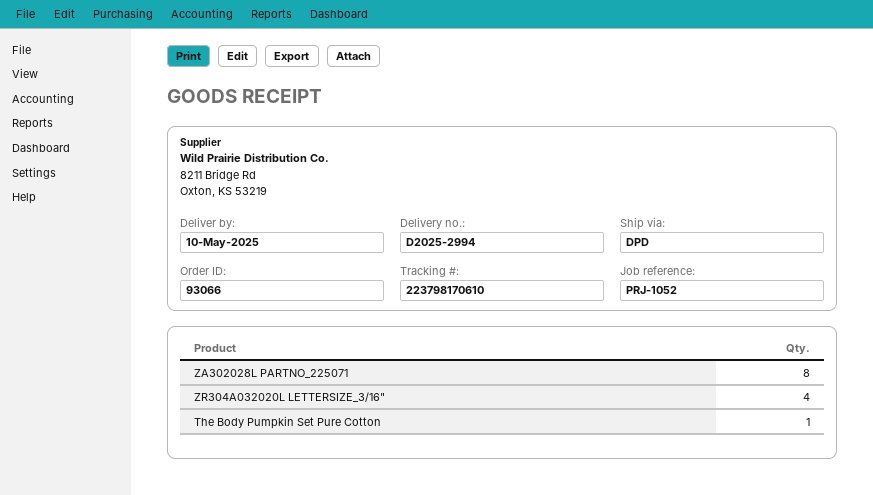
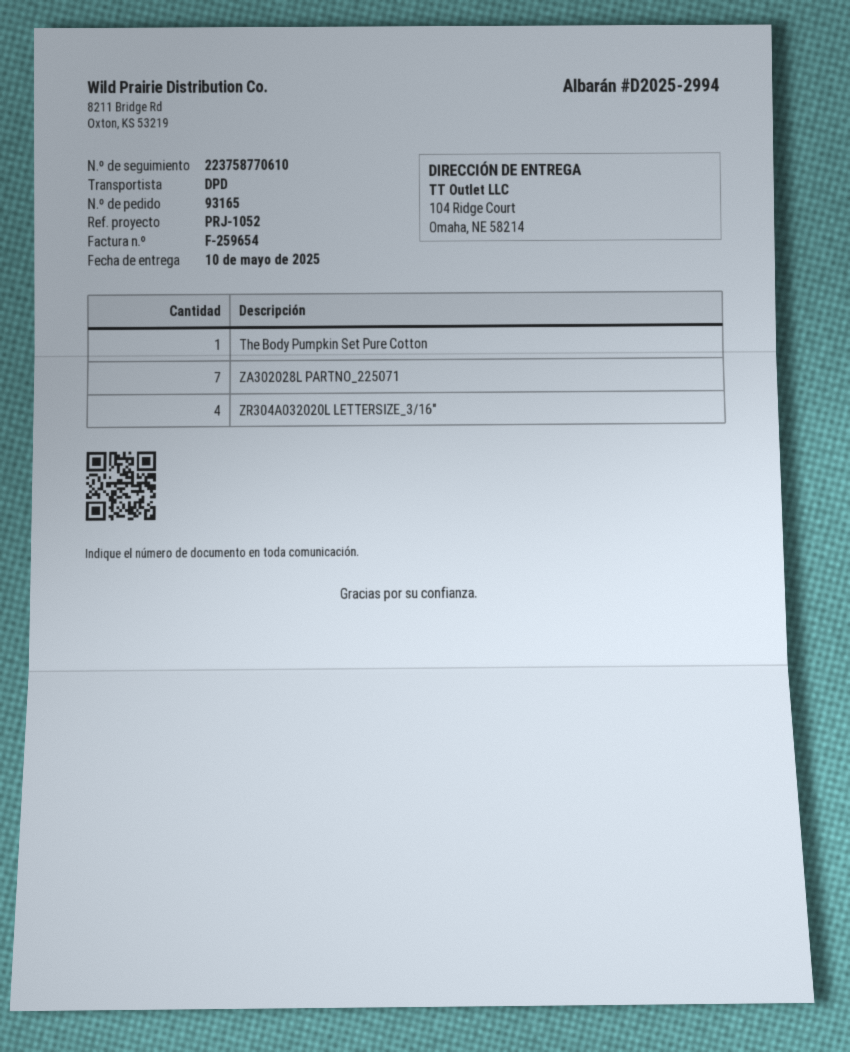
order number: 93066 -> 93165
tracking number: 223798170610 -> 223758770610
ZA302028L PARTNO_225071: 8 -> 7

